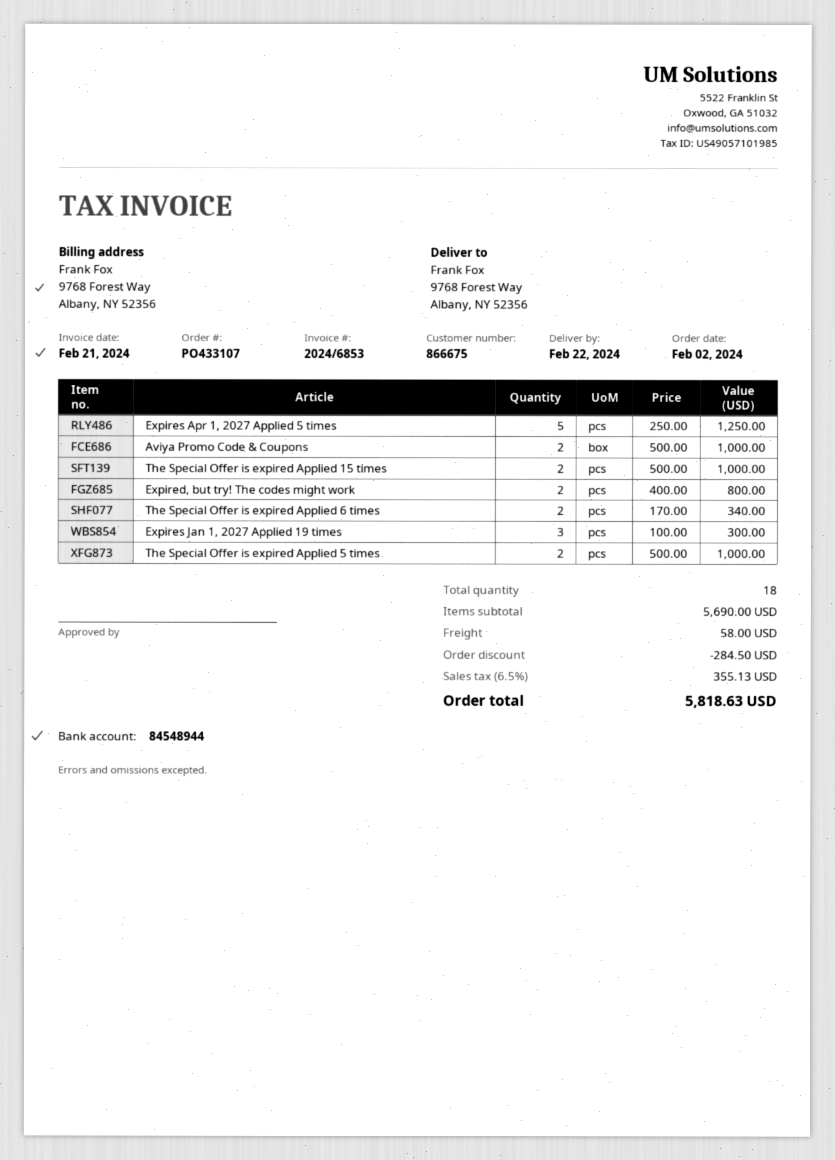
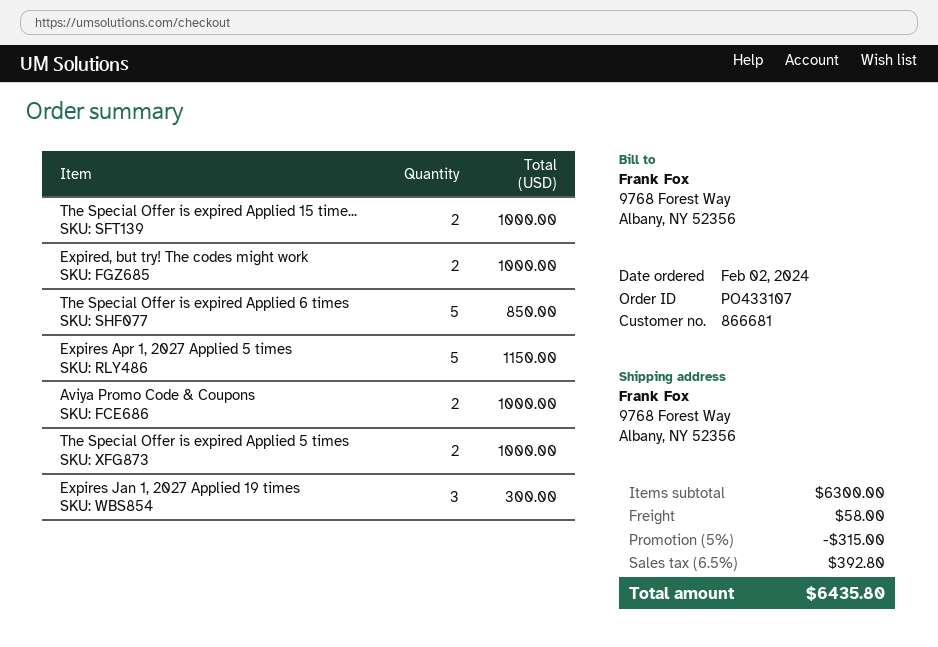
customer number: 866675 -> 866681
Expires Apr 1, 2027 Applied 5 times: 5 for 1250.00 -> 5 for 1150.00
Expired, but try! The codes might work: 2 for 800.00 -> 2 for 1000.00
The Special Offer is expired Applied 6 times: 2 for 340.00 -> 5 for 850.00
subtotal: 5690.00 -> 6300.00
discount: 284.50 -> 315.00
tax: 6.5% = 355.13 -> 6.5% = 392.80
total: 5818.63 -> 6435.80

